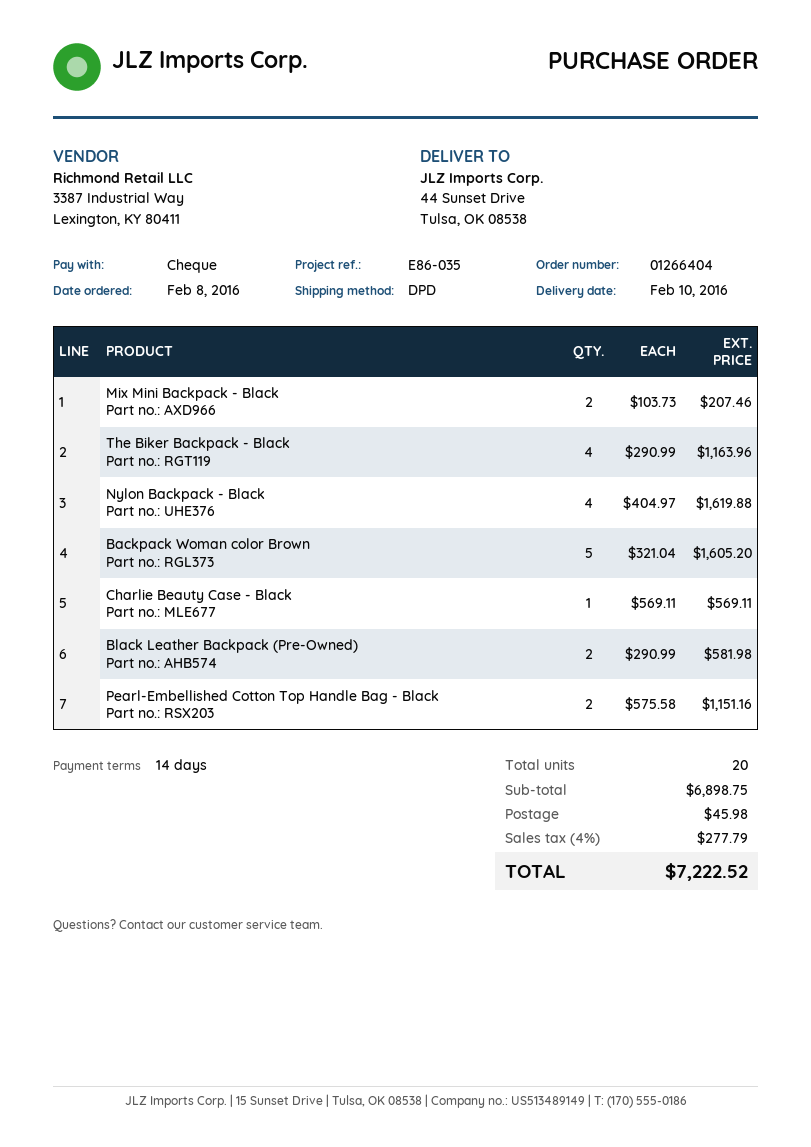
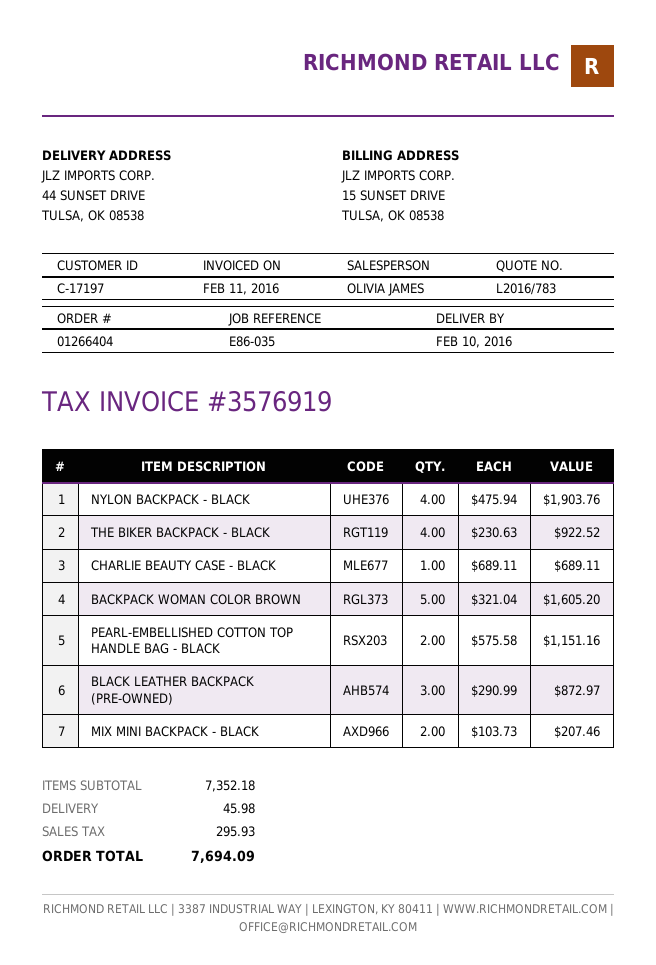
The Biker Backpack - Black: 4 x 290.99 = 1163.96 -> 4 x 230.63 = 922.52
Nylon Backpack - Black: 4 x 404.97 = 1619.88 -> 4 x 475.94 = 1903.76
Charlie Beauty Case - Black: 1 x 569.11 = 569.11 -> 1 x 689.11 = 689.11
Black Leather Backpack (Pre-Owned): 2 x 290.99 = 581.98 -> 3 x 290.99 = 872.97
subtotal: 6898.75 -> 7352.18
tax: 277.79 -> 295.93
total: 7222.52 -> 7694.09

